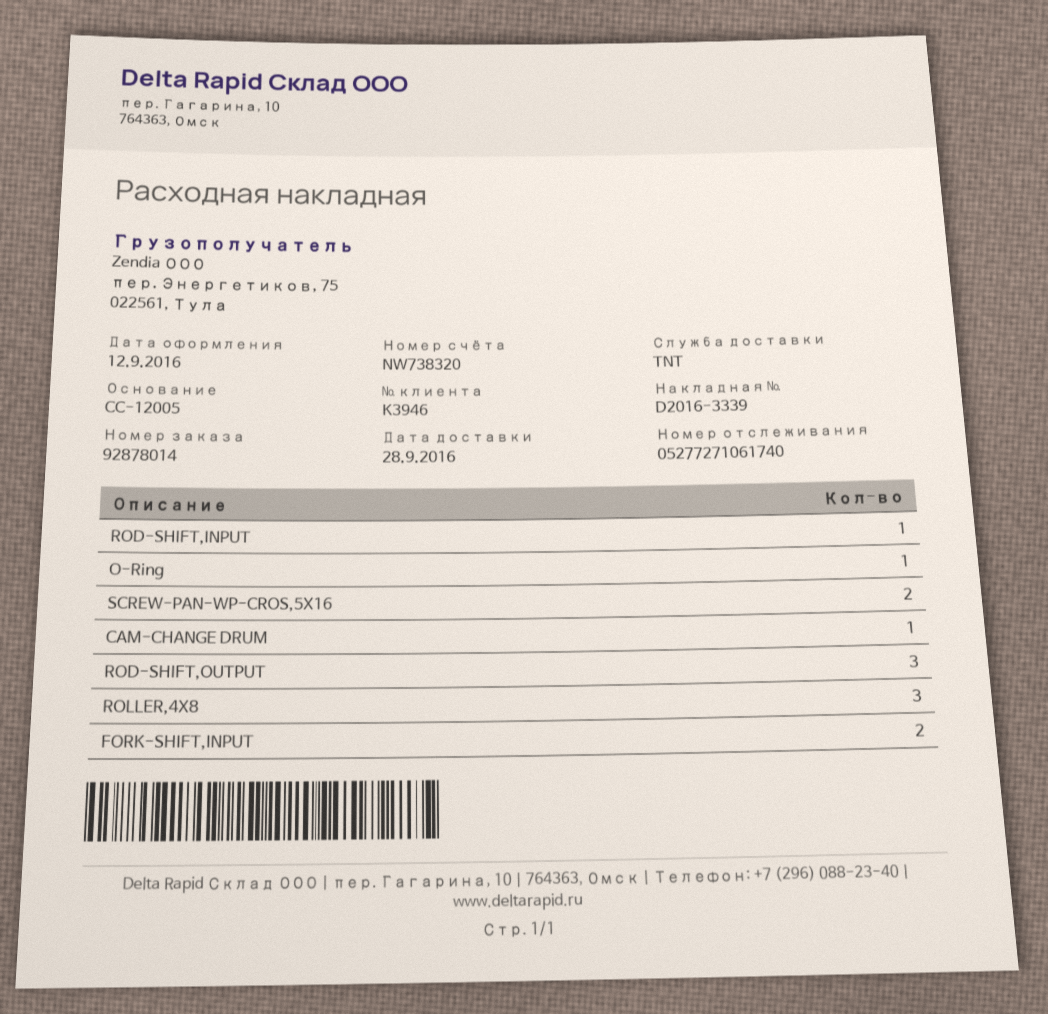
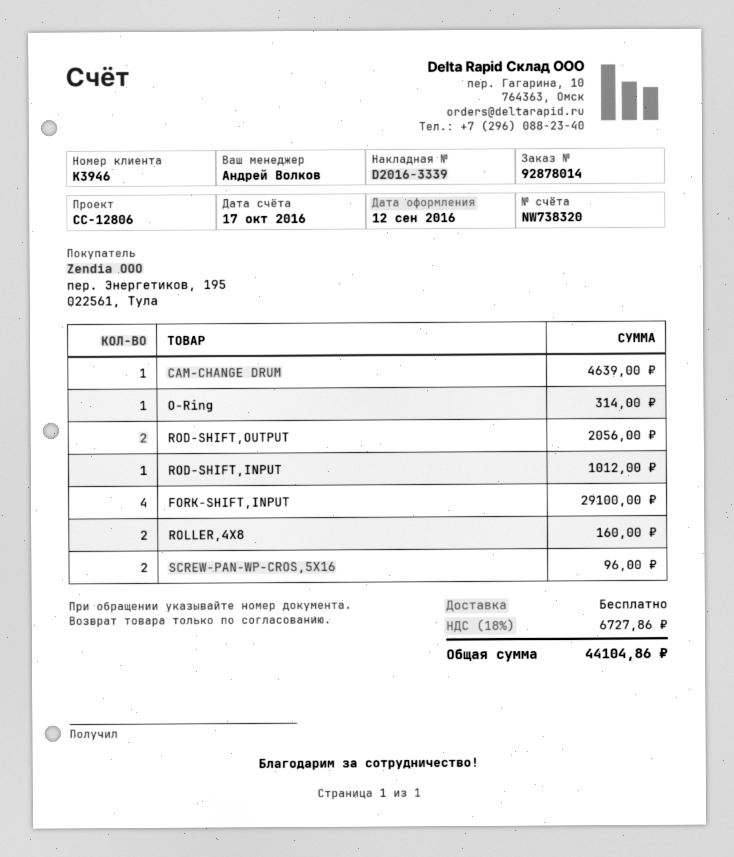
reference: CC-12005 -> CC-12806
ROD-SHIFT,OUTPUT: 3 -> 2
ROLLER,4X8: 3 -> 2
FORK-SHIFT,INPUT: 2 -> 4

